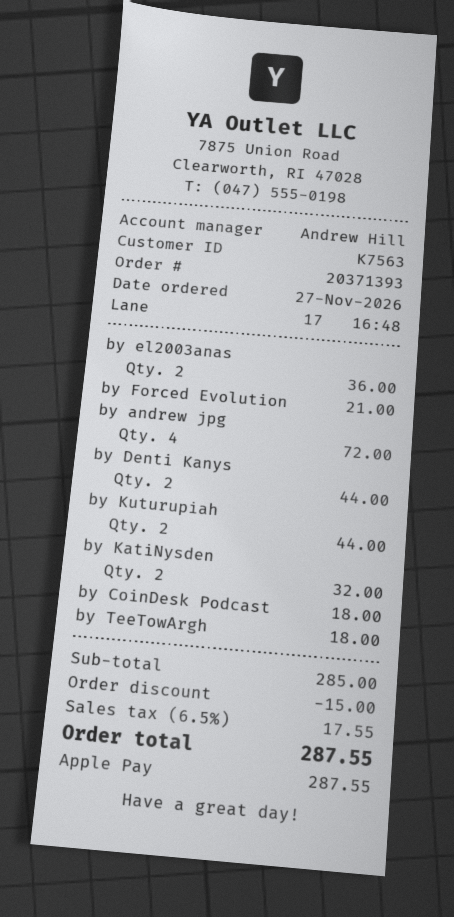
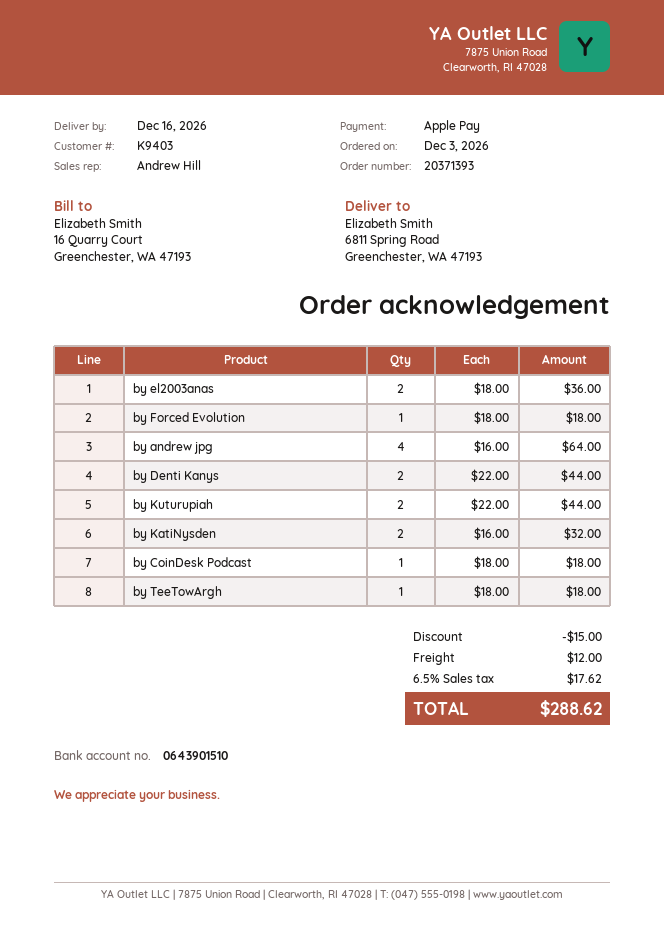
order date: 2026-11-27 -> 2026-12-03
customer number: K7563 -> K9403
by Forced Evolution: 1 for 21.00 -> 1 for 18.00
by andrew jpg: 4 for 72.00 -> 4 for 64.00
shipping: none -> 12.00
tax: 6.5% = 17.55 -> 6.5% = 17.62
total: 287.55 -> 288.62

